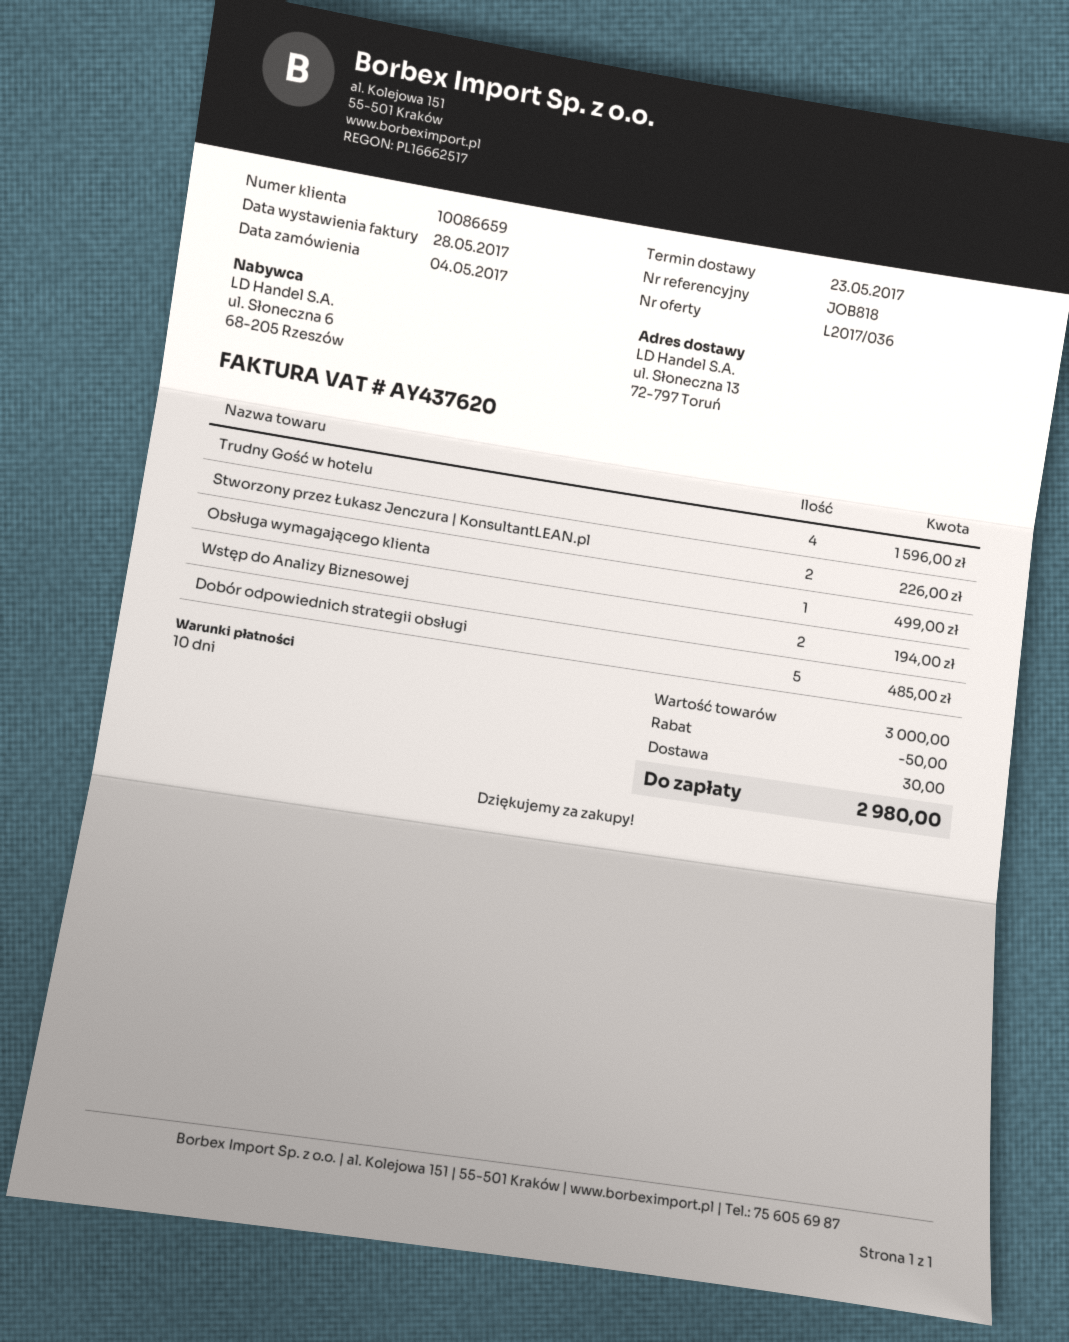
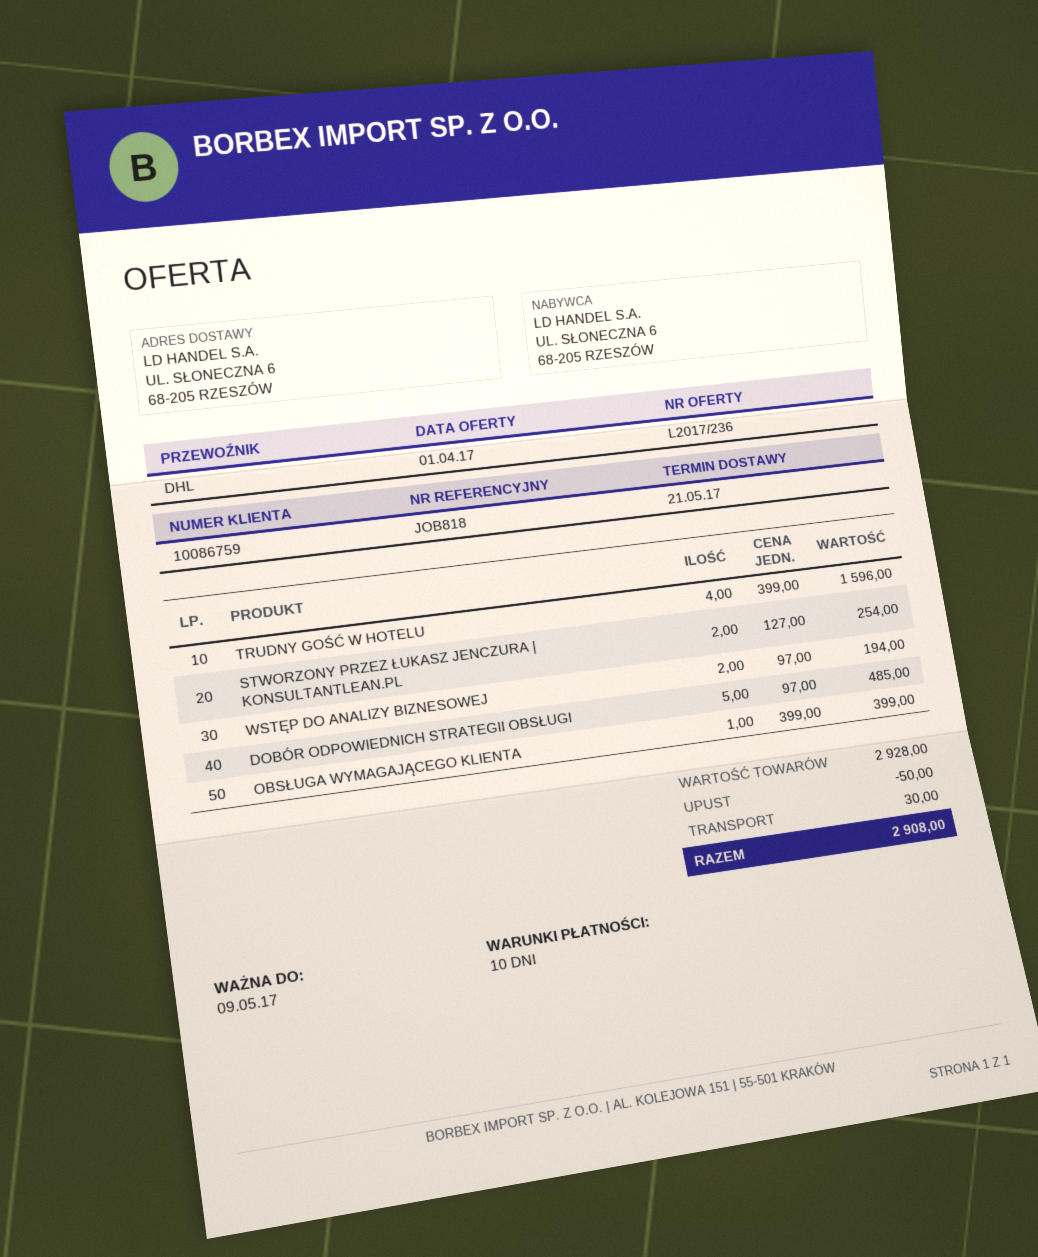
quote number: L2017/036 -> L2017/236
delivery date: 2017-05-23 -> 2017-05-21
customer number: 10086659 -> 10086759
ship to: ul. Słoneczna 13, 72-797 Toruń -> UL. SŁONECZNA 6, 68-205 RZESZÓW
Stworzony przez Łukasz Jenczura | KonsultantLEAN.pl: 2 for 226.00 -> 2 for 254.00
Obsługa wymagającego klienta: 1 for 499.00 -> 1 for 399.00
subtotal: 3000.00 -> 2928.00
total: 2980.00 -> 2908.00

